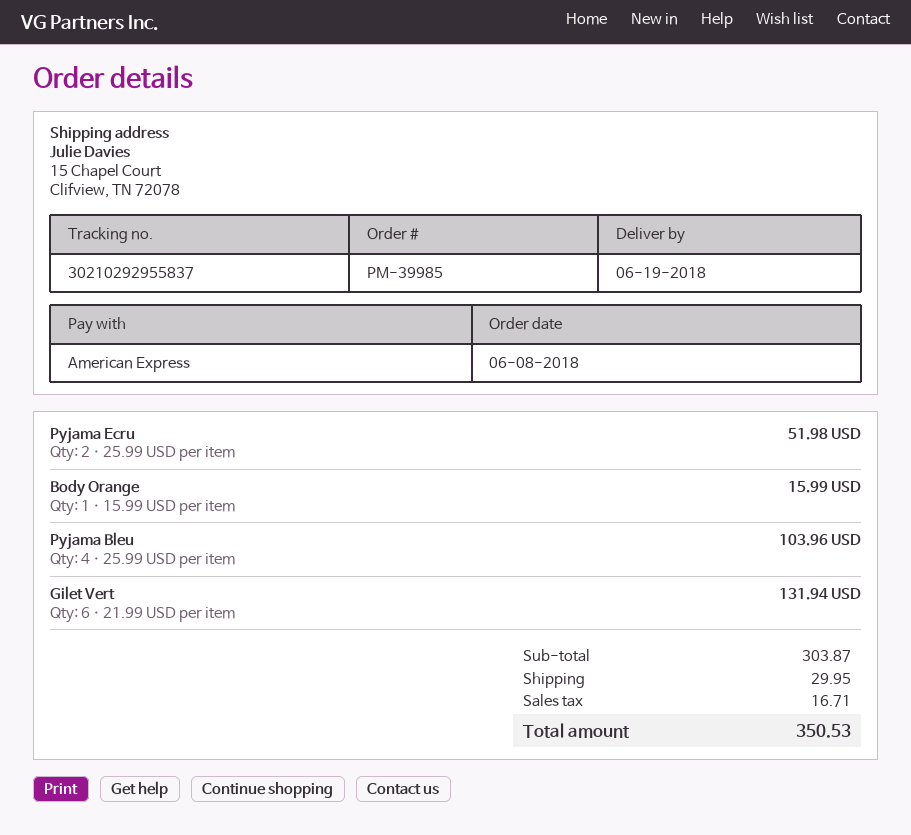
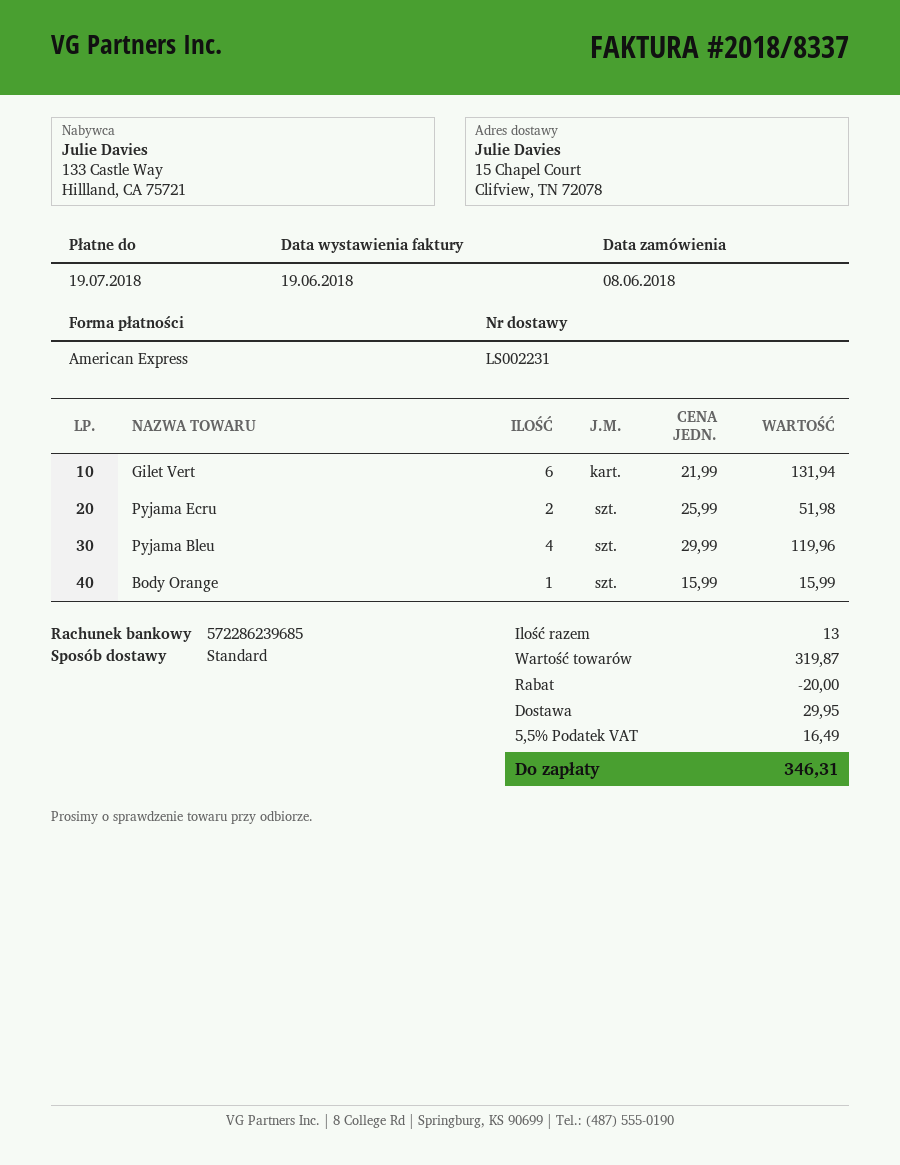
Pyjama Bleu: 4 x 25.99 = 103.96 -> 4 x 29.99 = 119.96
subtotal: 303.87 -> 319.87
discount: none -> 20.00
tax: 16.71 -> 16.49
total: 350.53 -> 346.31

